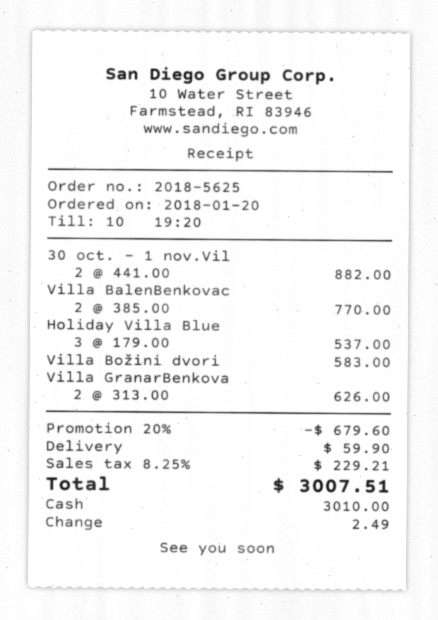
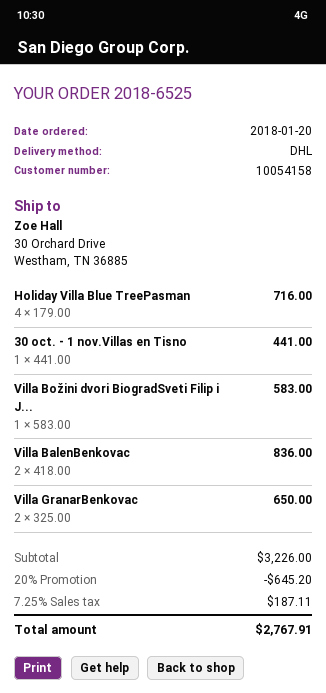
order number: 2018-5625 -> 2018-6525
30 oct. - 1 nov.Vil: 2 x 441.00 = 882.00 -> 1 x 441.00 = 441.00
Villa BalenBenkovac: 2 x 385.00 = 770.00 -> 2 x 418.00 = 836.00
Holiday Villa Blue: 3 x 179.00 = 537.00 -> 4 x 179.00 = 716.00
Villa GranarBenkova: 2 x 313.00 = 626.00 -> 2 x 325.00 = 650.00
discount: 20% = 679.60 -> 20% = 645.20
shipping: 59.90 -> none
tax: 8.25% = 229.21 -> 7.25% = 187.11
total: 3007.51 -> 2767.91

